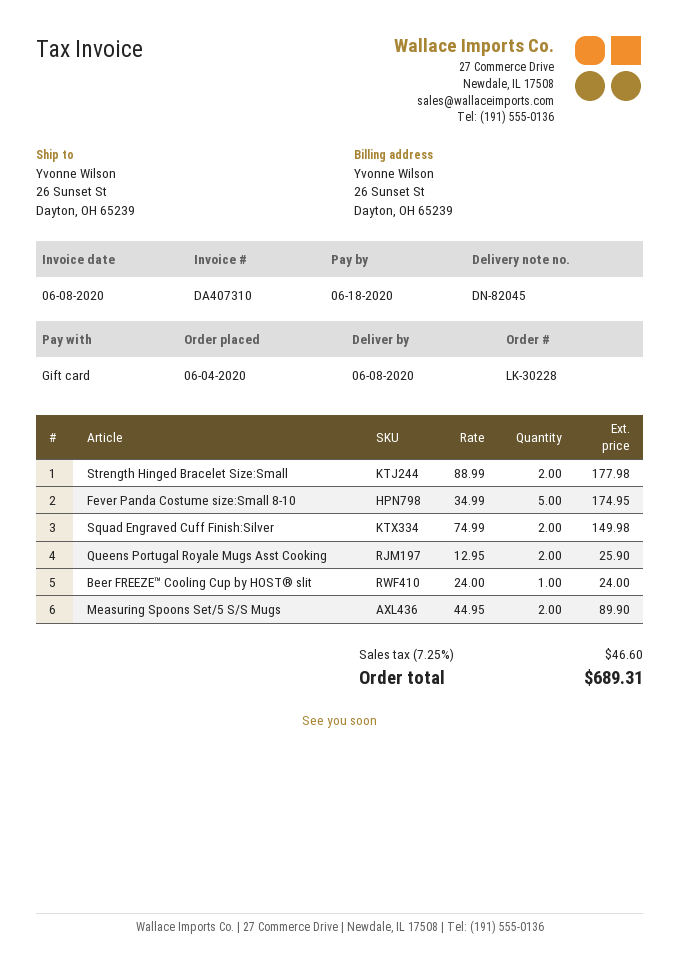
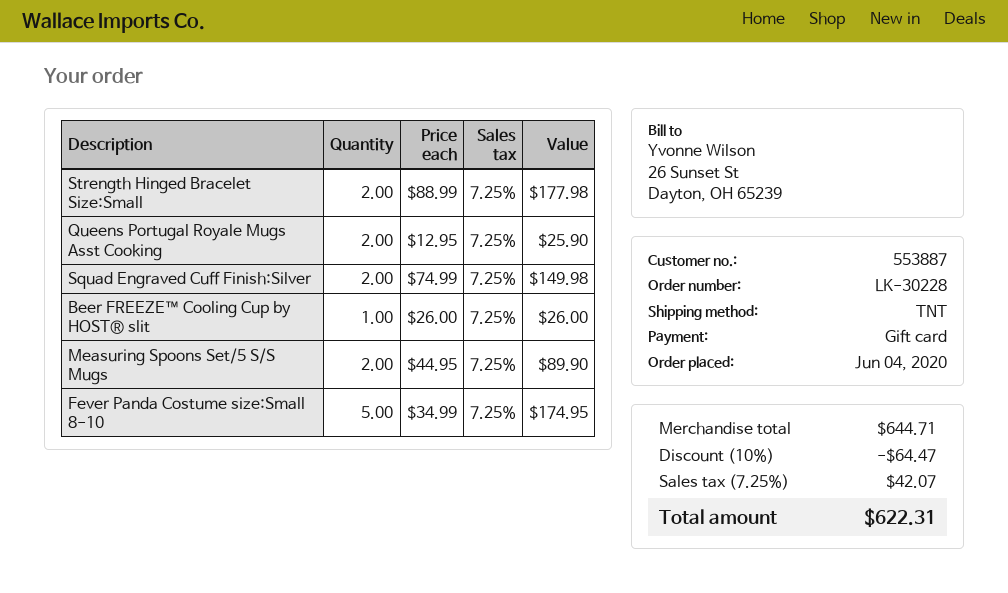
Beer FREEZE™ Cooling Cup by HOST® slit: 1 x 24.00 = 24.00 -> 1 x 26.00 = 26.00
discount: none -> 10% = 64.47
tax: 7.25% = 46.60 -> 7.25% = 42.07
total: 689.31 -> 622.31

